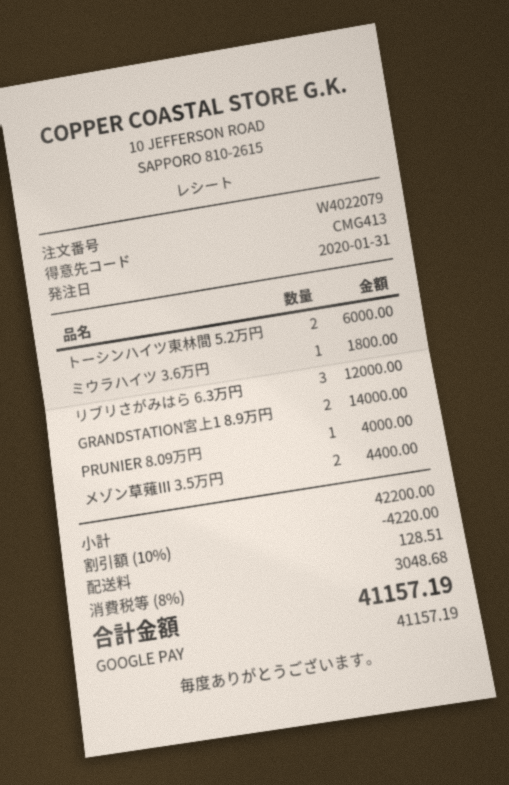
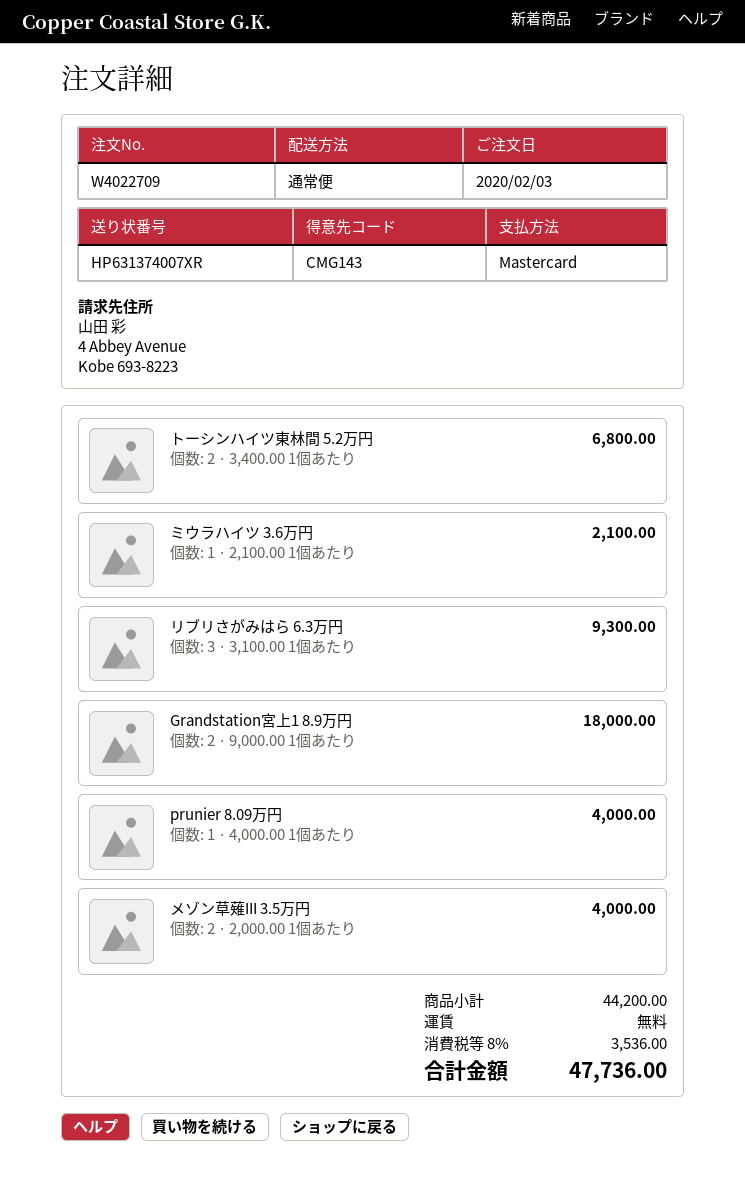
order number: W4022079 -> W4022709
order date: 2020-01-31 -> 2020-02-03
customer number: CMG413 -> CMG143
payment method: Google Pay -> Mastercard
トーシンハイツ東林間 5.2万円: 2 for 6000.00 -> 2 for 6800.00
ミウラハイツ 3.6万円: 1 for 1800.00 -> 1 for 2100.00
リブリさがみはら 6.3万円: 3 for 12000.00 -> 3 for 9300.00
GRANDSTATION宮上1 8.9万円: 2 for 14000.00 -> 2 for 18000.00
メゾン草薙III 3.5万円: 2 for 4400.00 -> 2 for 4000.00
subtotal: 42200.00 -> 44200.00
discount: 10% = 4220.00 -> none
shipping: 128.51 -> 0.00
tax: 8% = 3048.68 -> 8% = 3536.00
total: 41157.19 -> 47736.00

